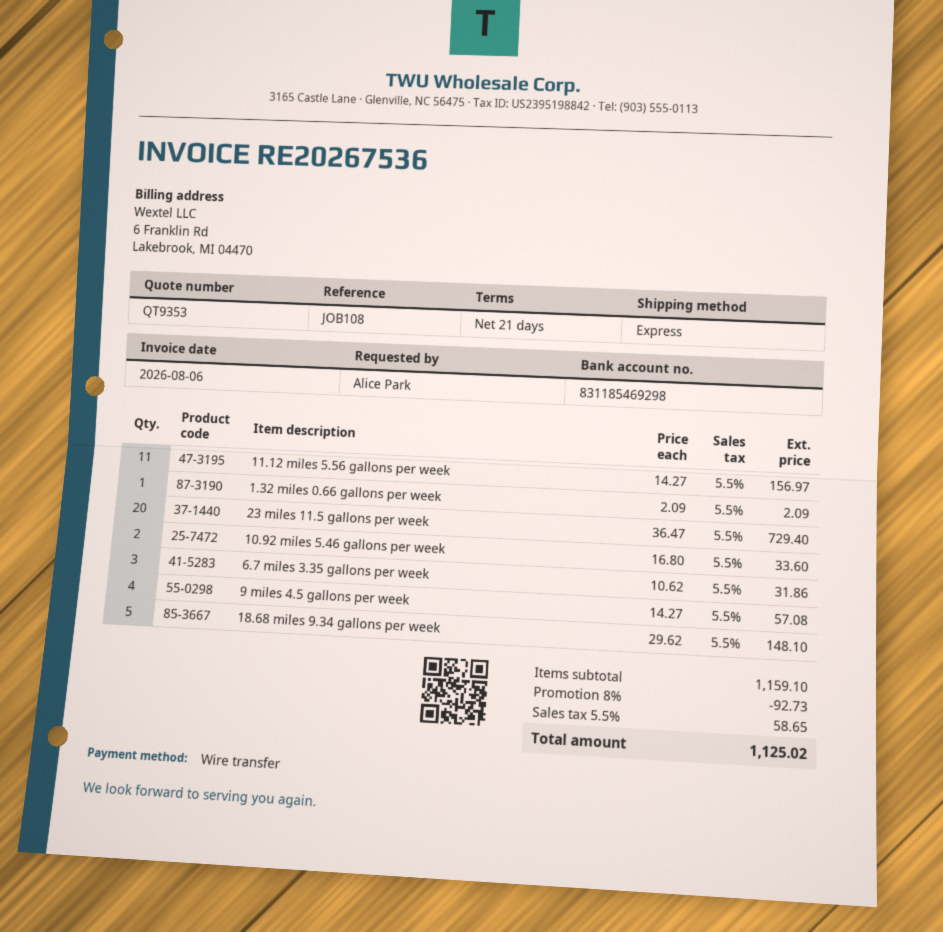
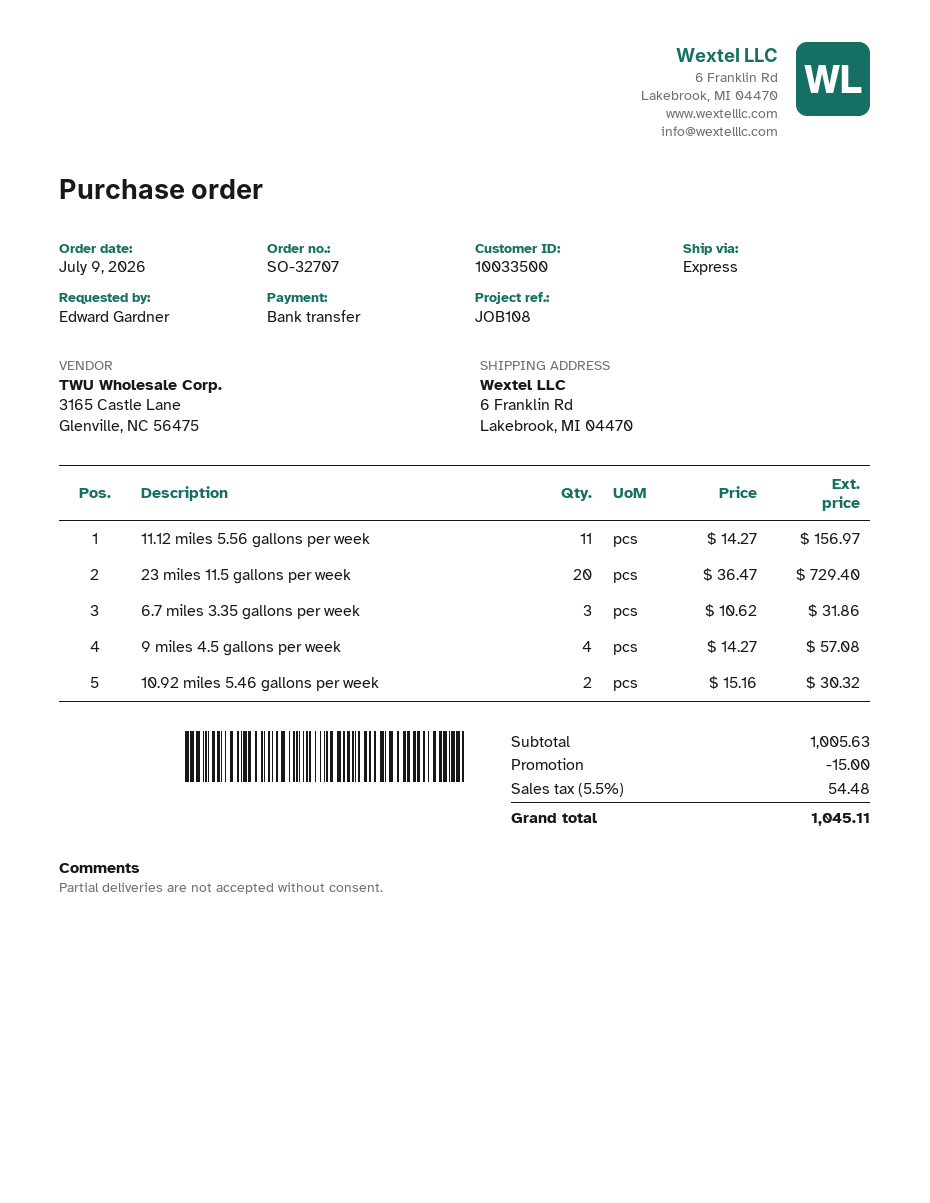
ordered by: Alice Park -> Edward Gardner
1.32 miles 0.66 gallons per week: 1 x 2.09 = 2.09 -> none
10.92 miles 5.46 gallons per week: 2 x 16.80 = 33.60 -> 2 x 15.16 = 30.32
18.68 miles 9.34 gallons per week: 5 x 29.62 = 148.10 -> none
subtotal: 1159.10 -> 1005.63
discount: 92.73 -> 15.00
tax: 5.5% = 58.65 -> 5.5% = 54.48
total: 1125.02 -> 1045.11

